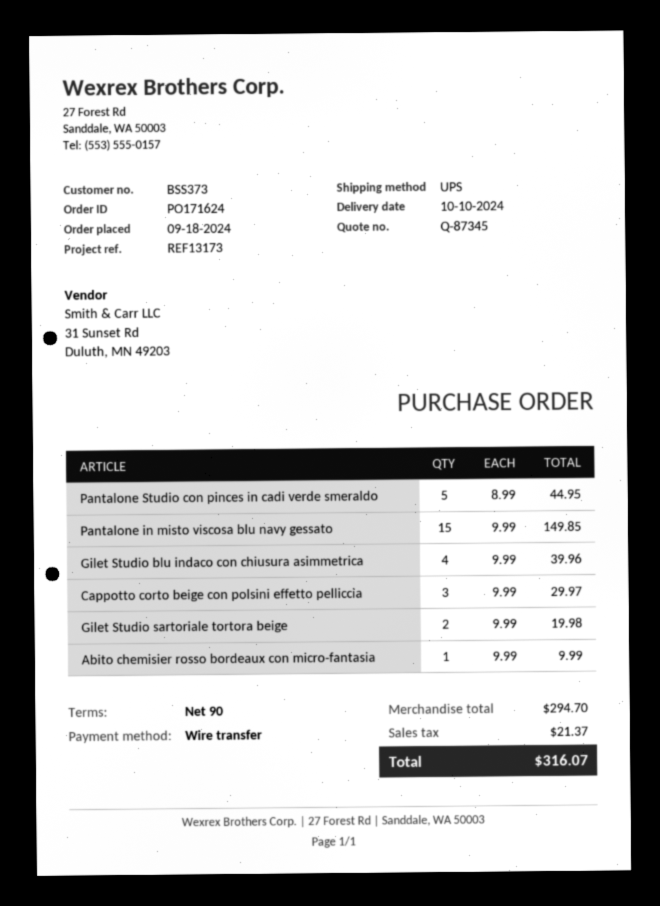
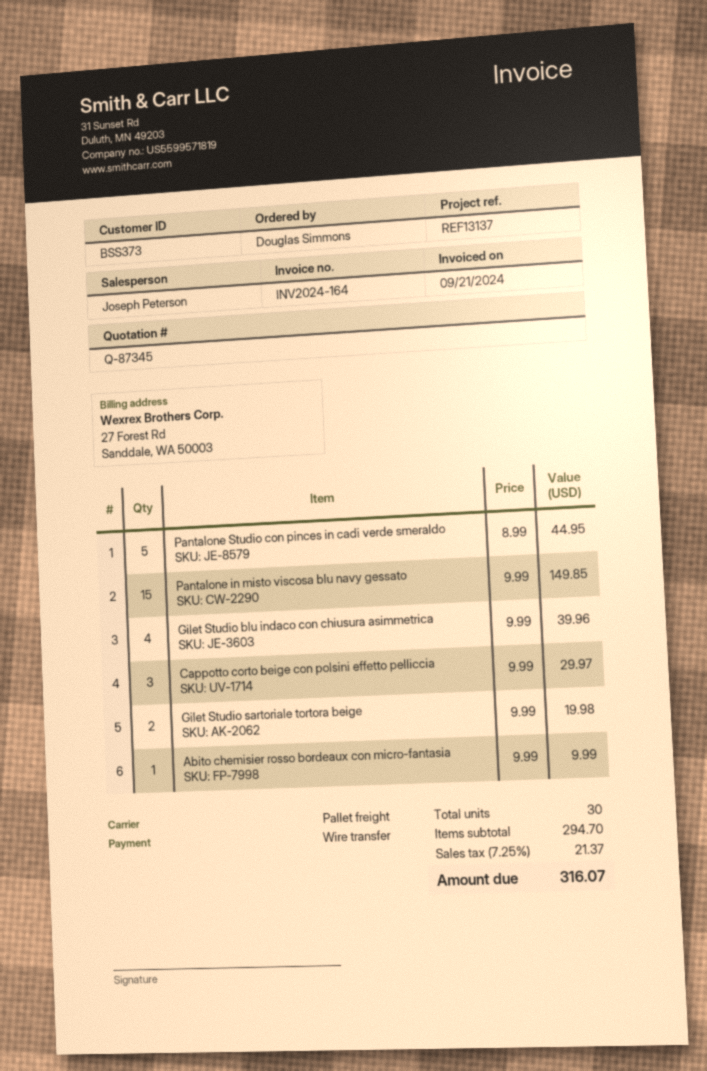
reference: REF13173 -> REF13137
shipping method: UPS -> pallet freight

